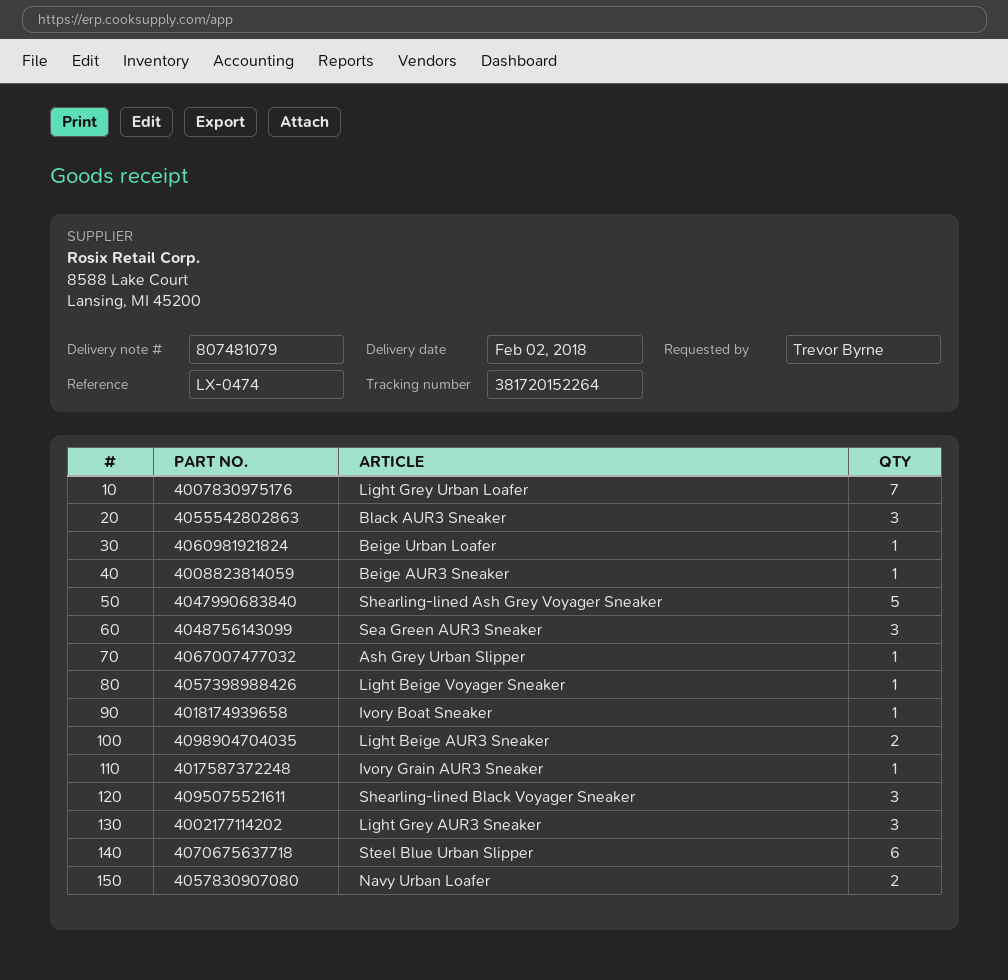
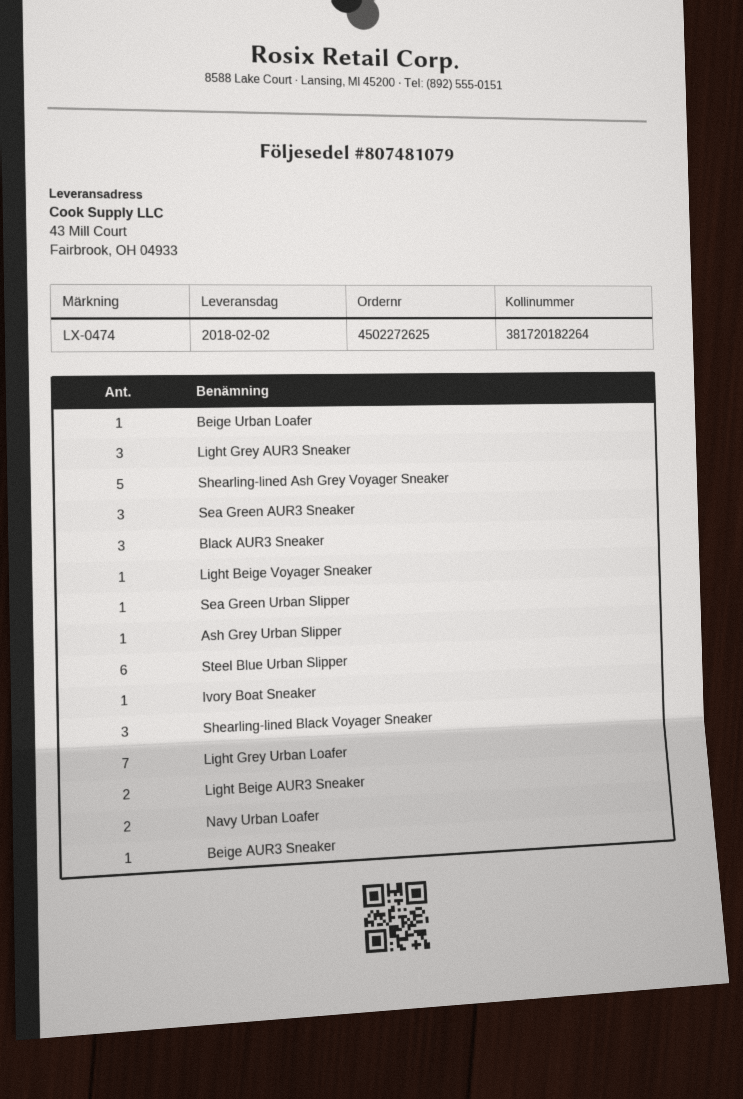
tracking number: 381720152264 -> 381720182264
Ivory Grain AUR3 Sneaker: 1 -> none
Sea Green Urban Slipper: none -> 1

